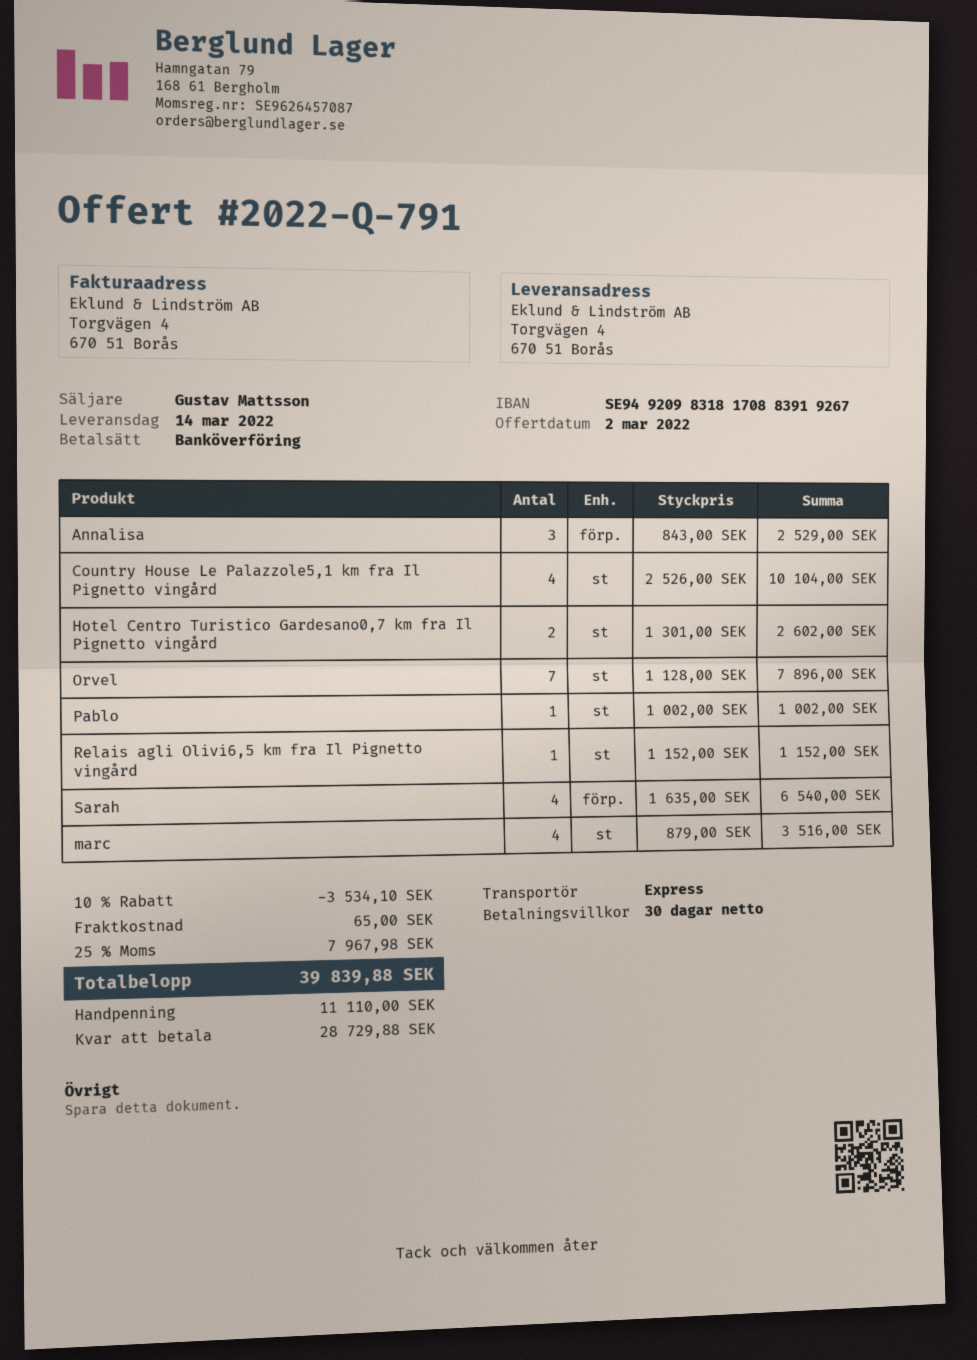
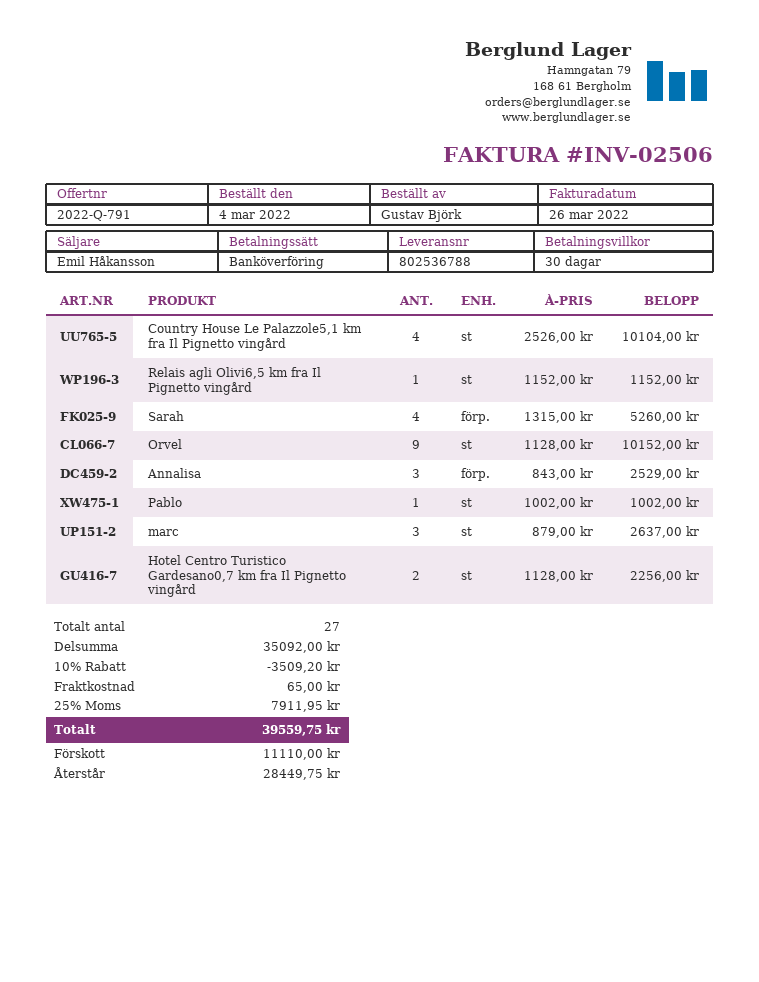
sales rep: Gustav Mattsson -> Emil Håkansson
Hotel Centro Turistico Gardesano0,7 km fra Il Pignetto vingård: 2 x 1301.00 = 2602.00 -> 2 x 1128.00 = 2256.00
Orvel: 7 x 1128.00 = 7896.00 -> 9 x 1128.00 = 10152.00
Sarah: 4 x 1635.00 = 6540.00 -> 4 x 1315.00 = 5260.00
marc: 4 x 879.00 = 3516.00 -> 3 x 879.00 = 2637.00
discount: 10% = 3534.10 -> 10% = 3509.20
tax: 25% = 7967.98 -> 25% = 7911.95
total: 39839.88 -> 39559.75
balance: 28729.88 -> 28449.75

